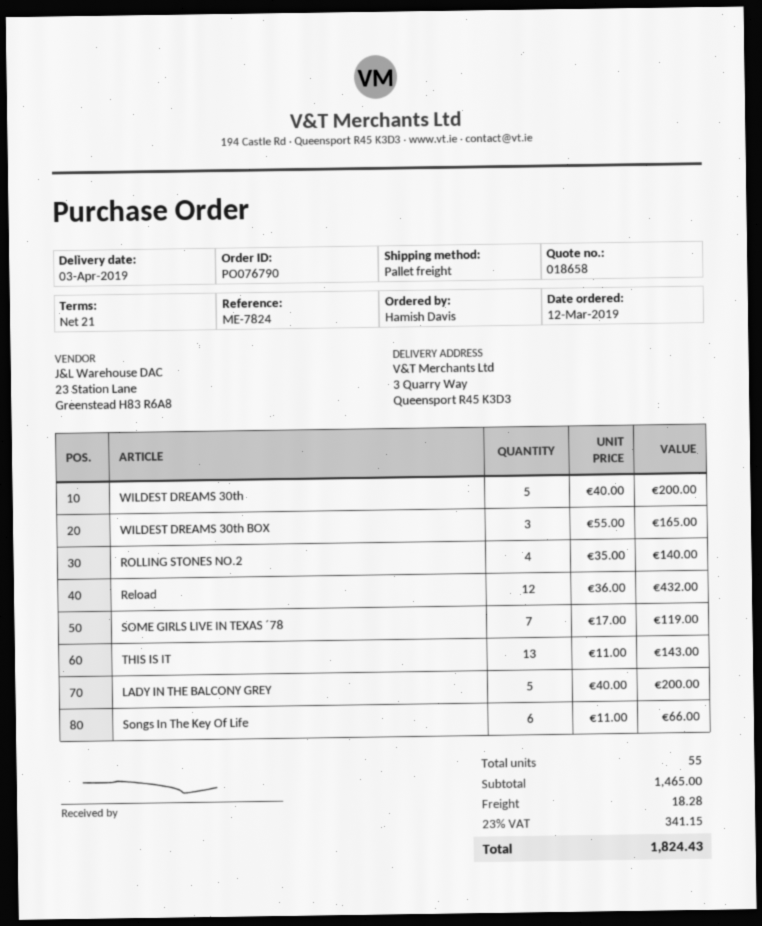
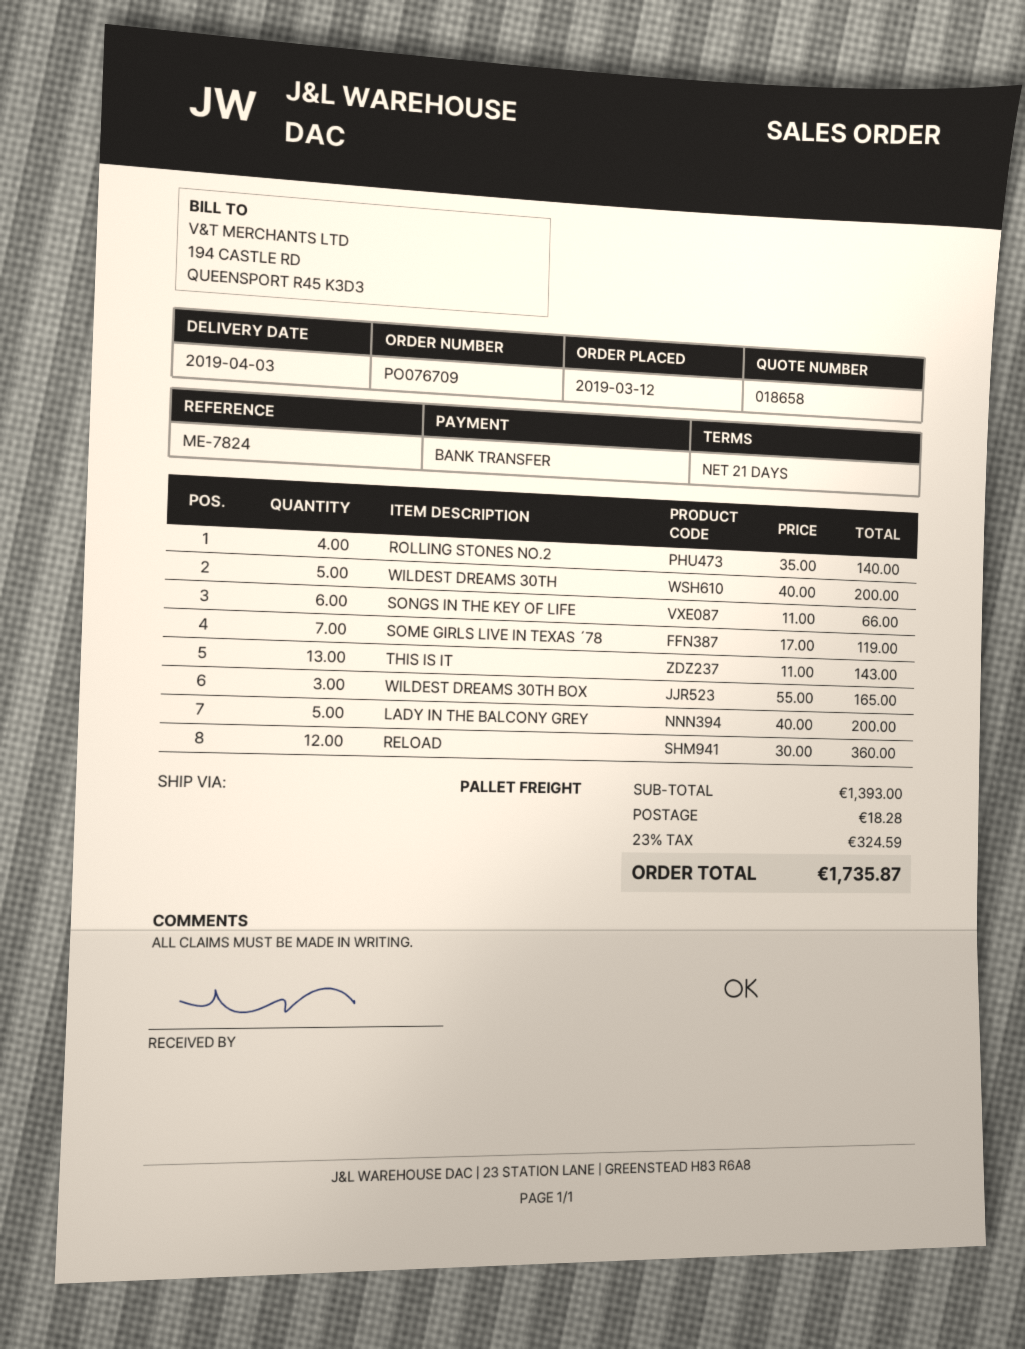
order number: PO076790 -> PO076709
Reload: 12 x 36.00 = 432.00 -> 12 x 30.00 = 360.00
subtotal: 1465.00 -> 1393.00
tax: 23% = 341.15 -> 23% = 324.59
total: 1824.43 -> 1735.87

